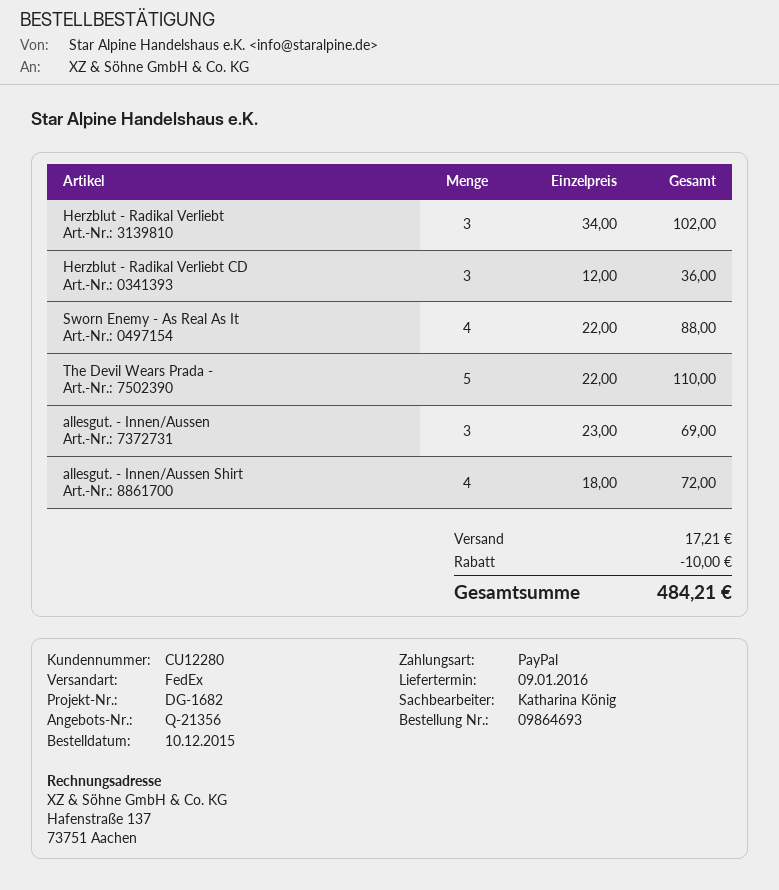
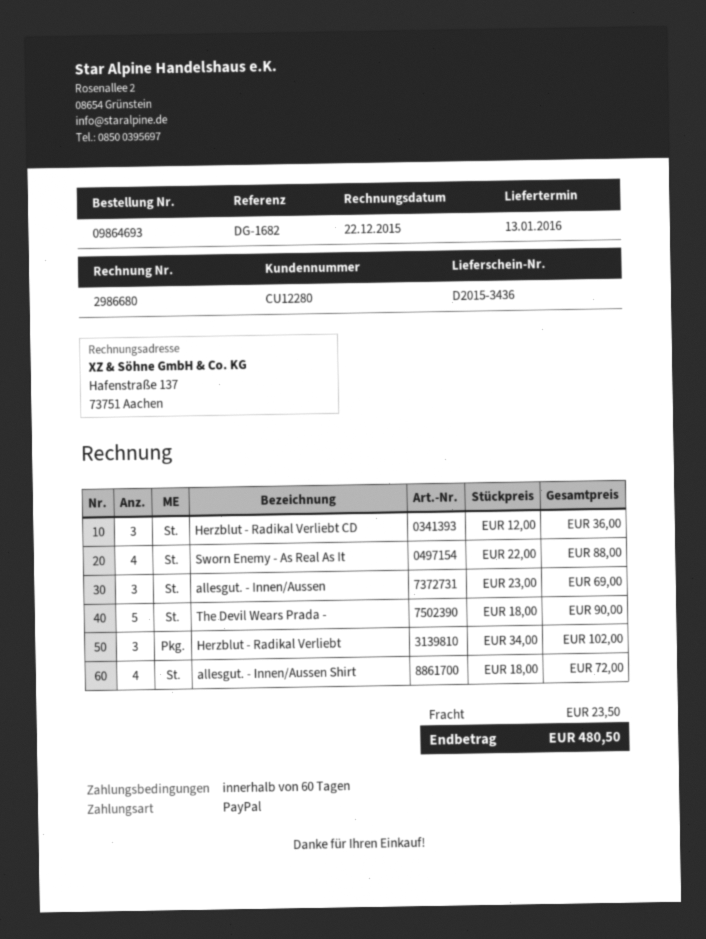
delivery date: 2016-01-09 -> 2016-01-13
The Devil Wears Prada -: 5 x 22.00 = 110.00 -> 5 x 18.00 = 90.00
discount: 10.00 -> none
shipping: 17.21 -> 23.50
total: 484.21 -> 480.50

